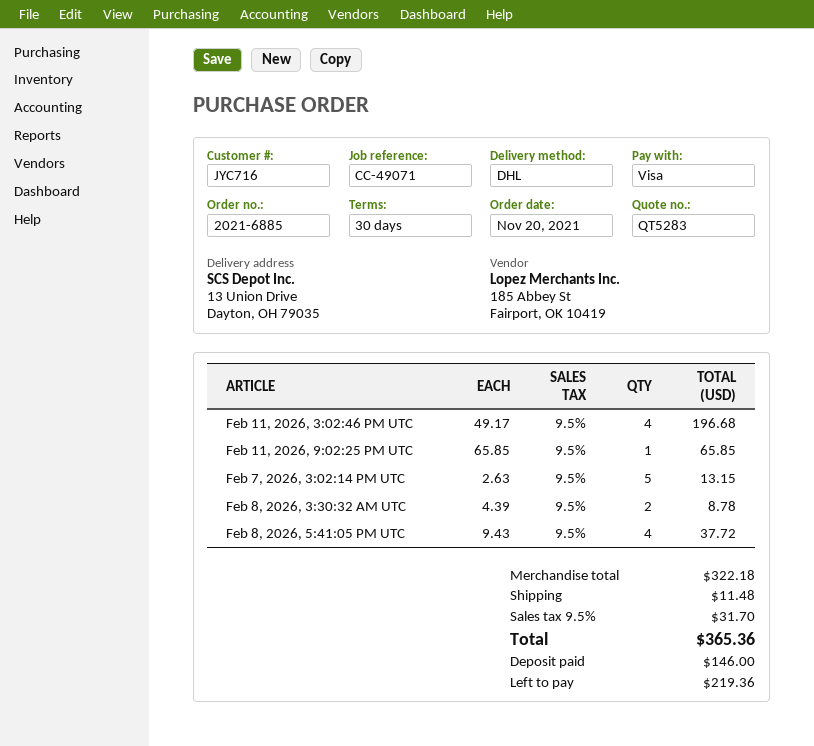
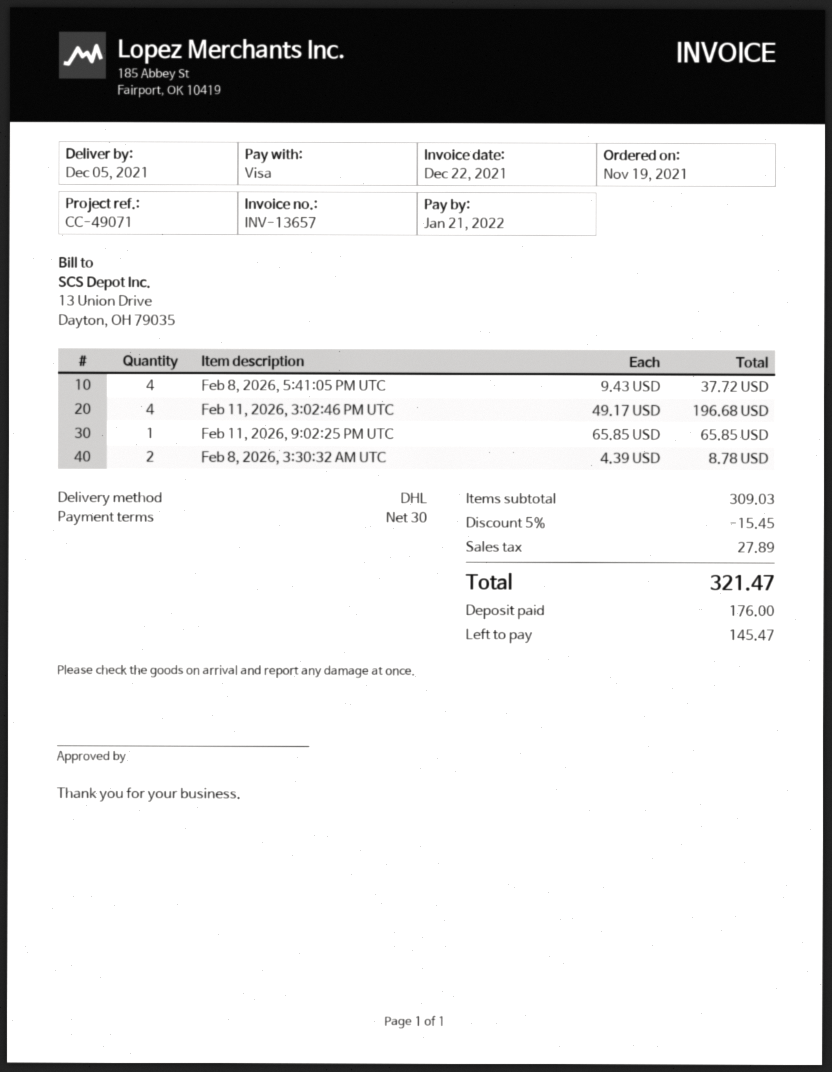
order date: 2021-11-20 -> 2021-11-19
Feb 7, 2026, 3:02:14 PM UTC: 5 x 2.63 = 13.15 -> none
subtotal: 322.18 -> 309.03
discount: none -> 5% = 15.45
shipping: 11.48 -> none
tax: 31.70 -> 27.89
total: 365.36 -> 321.47
deposit: 146.00 -> 176.00
balance: 219.36 -> 145.47

